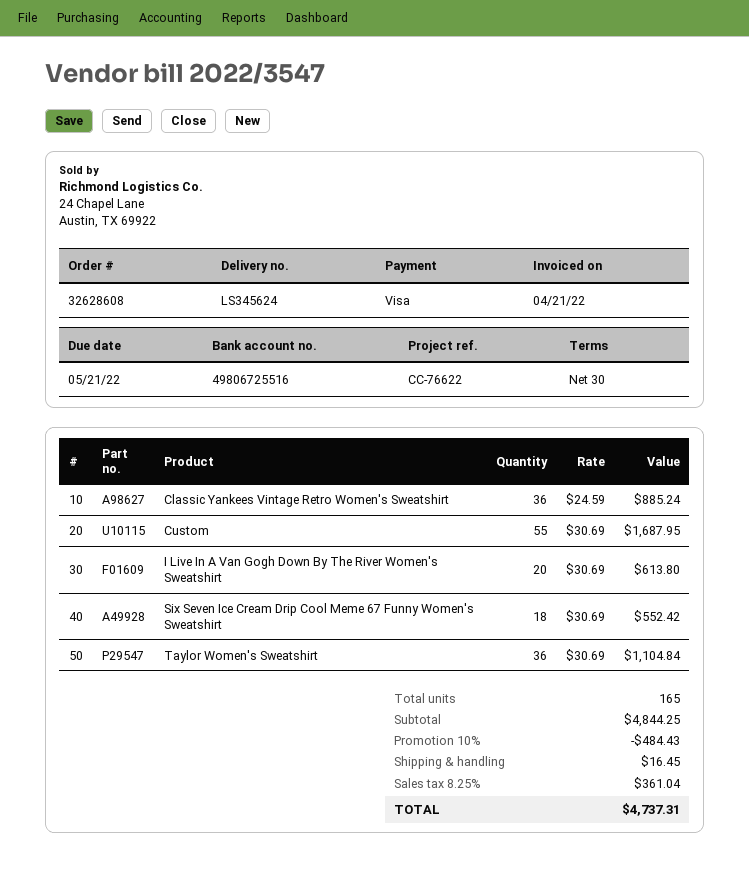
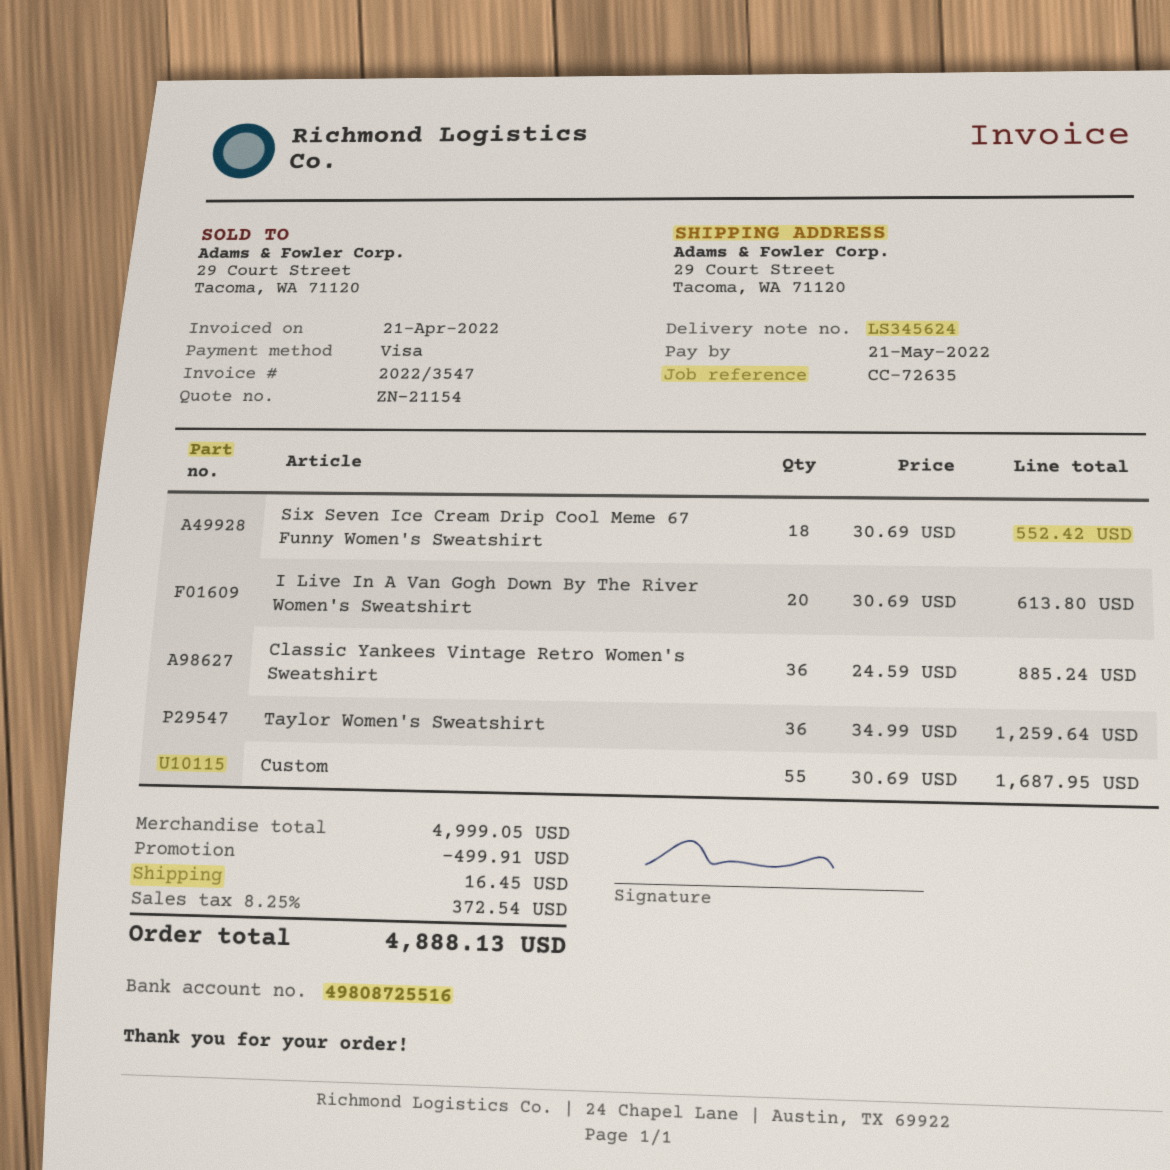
reference: CC-76622 -> CC-72635
bank account: 49806725516 -> 49808725516
Taylor Women's Sweatshirt: 36 x 30.69 = 1104.84 -> 36 x 34.99 = 1259.64
subtotal: 4844.25 -> 4999.05
discount: 484.43 -> 499.91
tax: 8.25% = 361.04 -> 8.25% = 372.54
total: 4737.31 -> 4888.13

